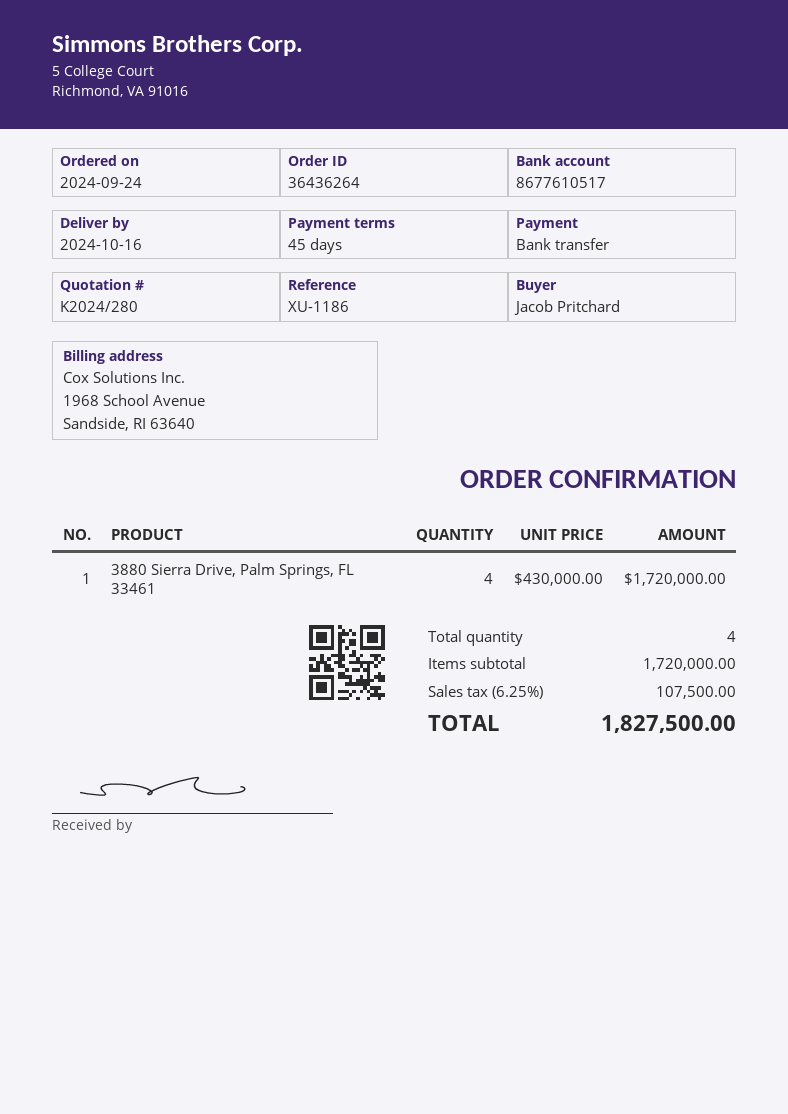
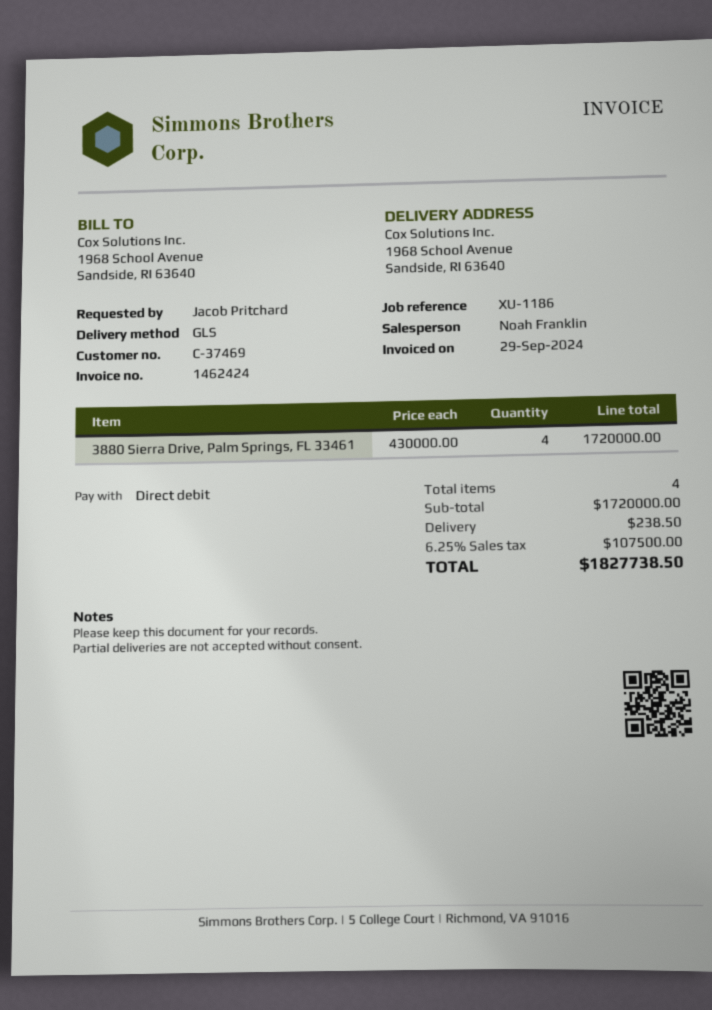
payment method: bank transfer -> direct debit
shipping: none -> 238.50
total: 1827500.00 -> 1827738.50

